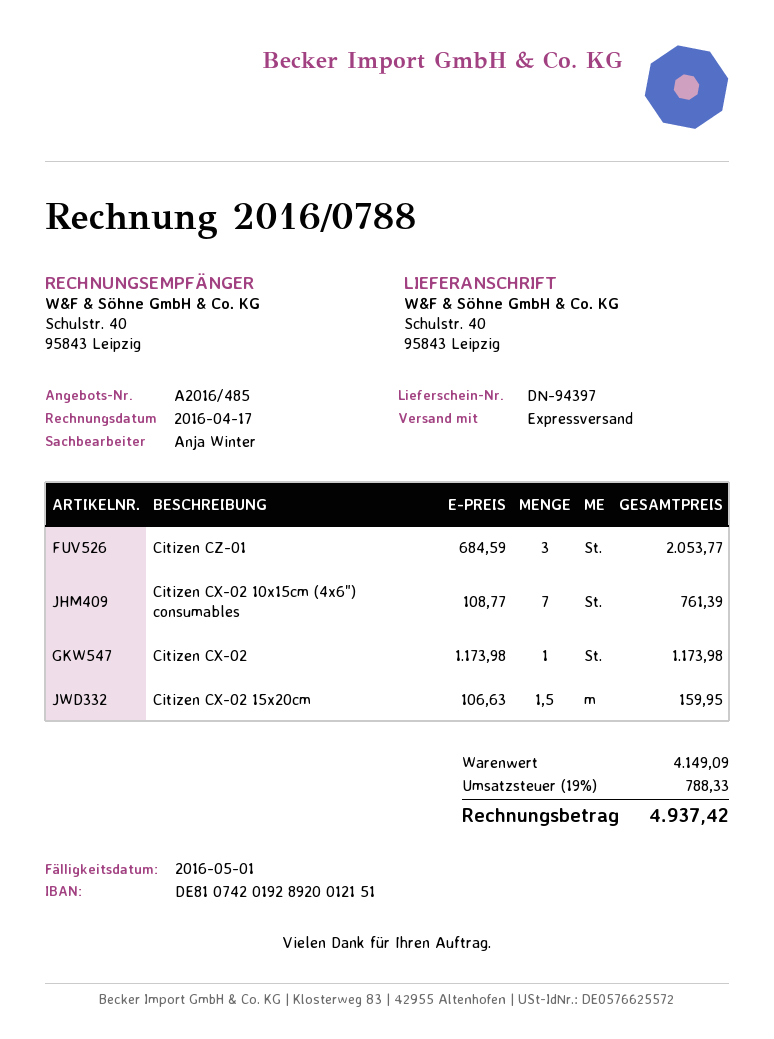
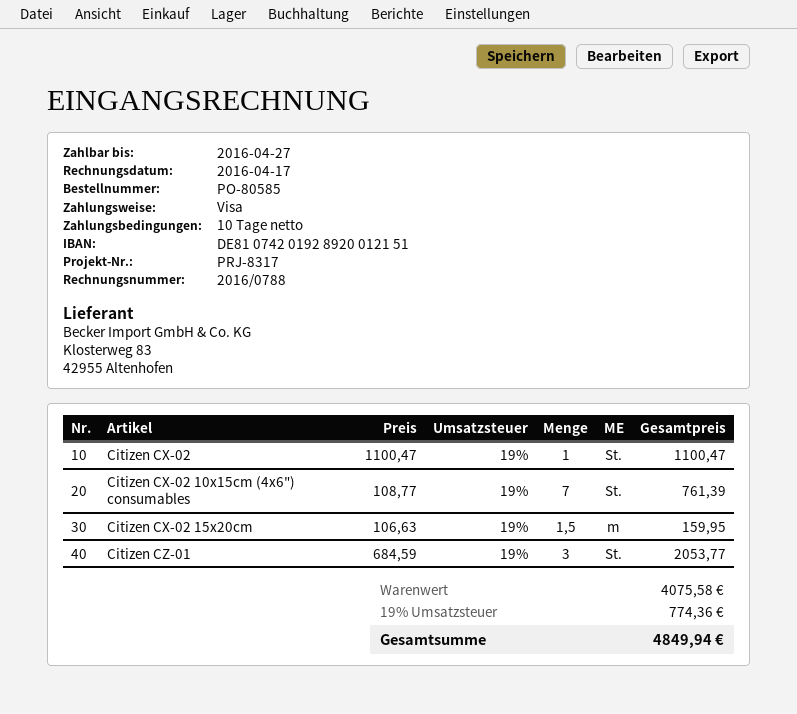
due date: 2016-05-01 -> 2016-04-27
Citizen CX-02: 1 x 1173.98 = 1173.98 -> 1 x 1100.47 = 1100.47
subtotal: 4149.09 -> 4075.58
tax: 19% = 788.33 -> 19% = 774.36
total: 4937.42 -> 4849.94

